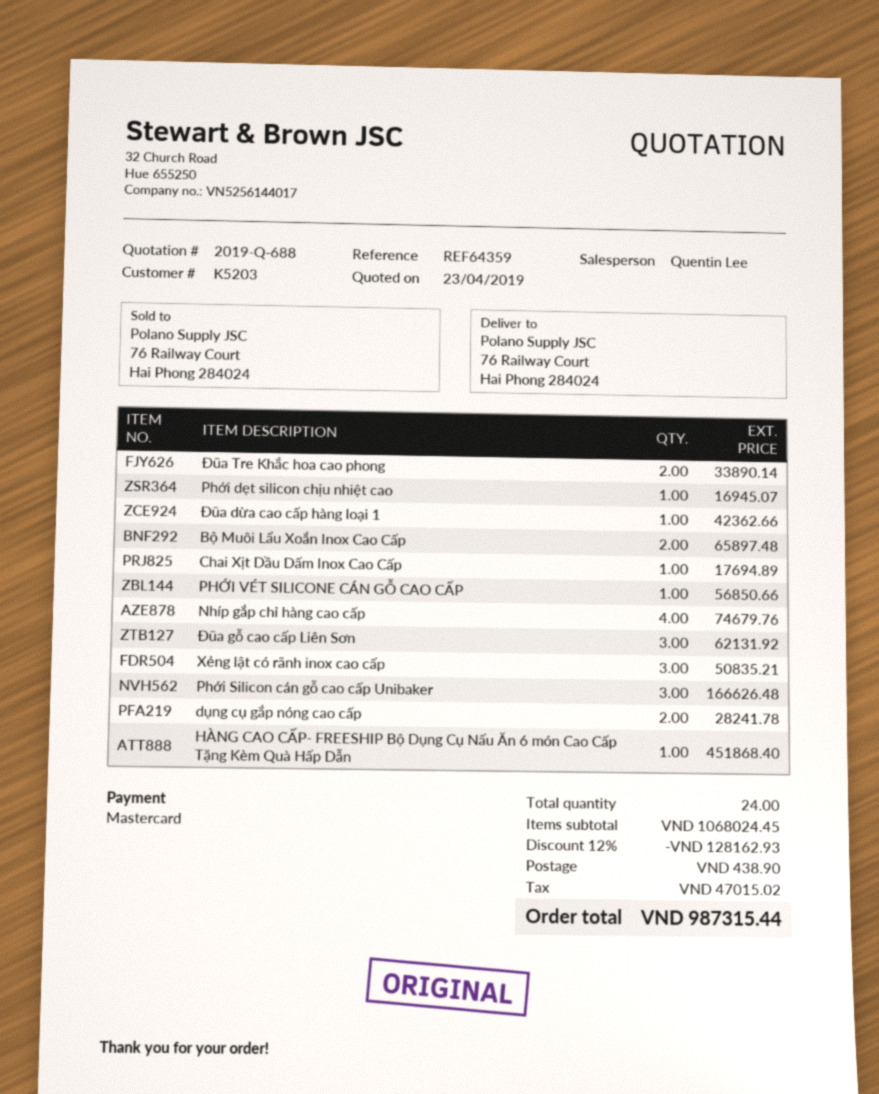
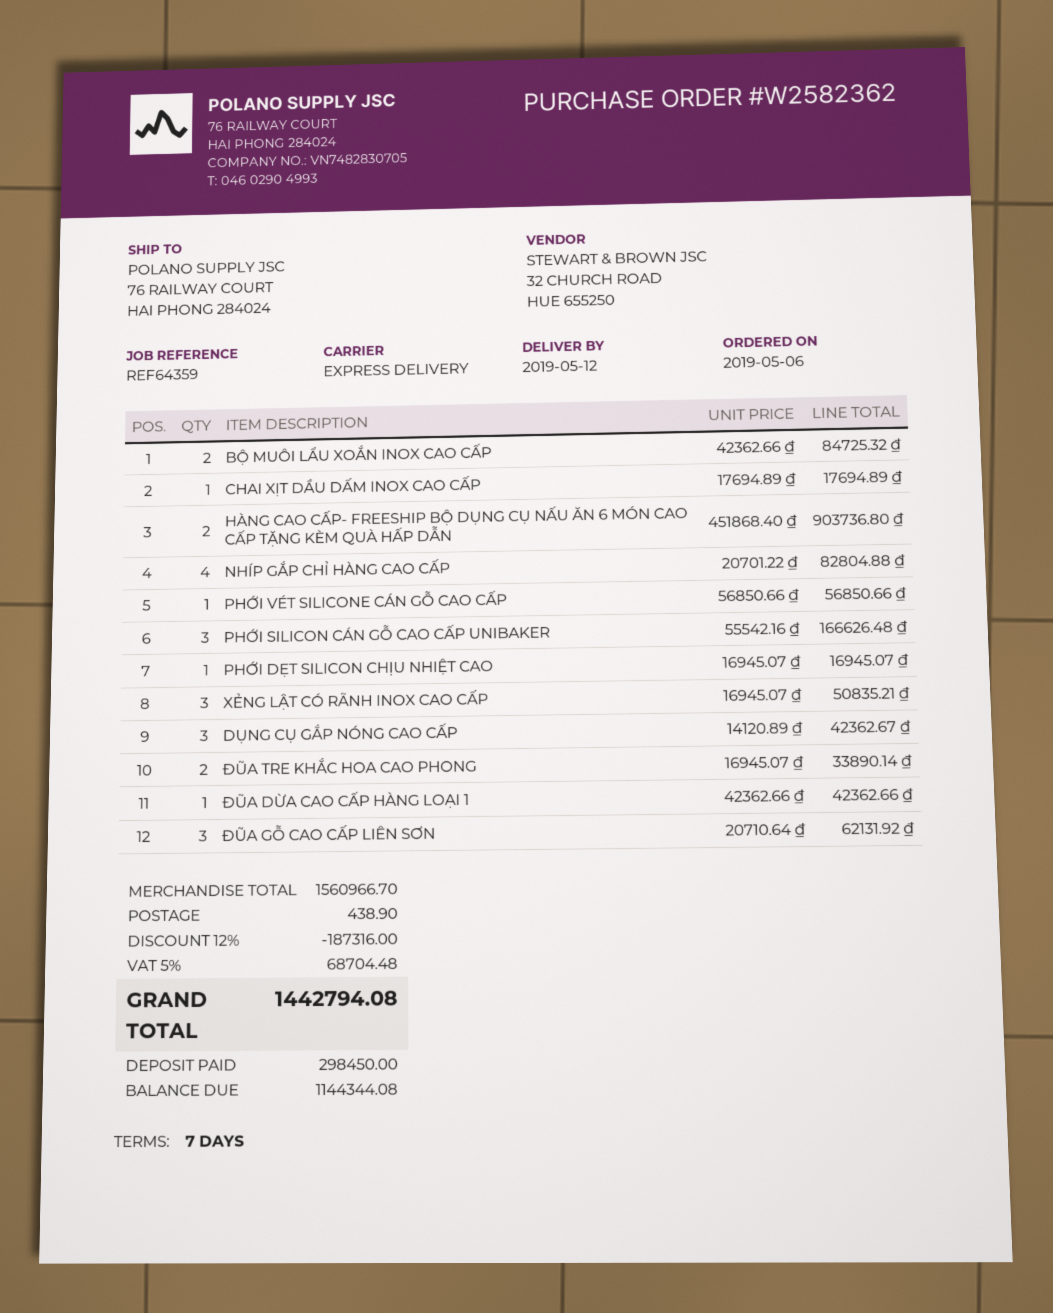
Bộ Muôi Lẩu Xoắn Inox Cao Cấp: 2 for 65897.48 -> 2 for 84725.32
Nhíp gắp chỉ hàng cao cấp: 4 for 74679.76 -> 4 for 82804.88
dụng cụ gắp nóng cao cấp: 2 for 28241.78 -> 3 for 42362.67
HÀNG CAO CẤP- FREESHIP Bộ Dụng Cụ Nấu Ăn 6 món Cao Cấp Tặng Kèm Quà Hấp Dẫn: 1 for 451868.40 -> 2 for 903736.80
subtotal: 1068024.45 -> 1560966.70
discount: 12% = 128162.93 -> 12% = 187316.00
tax: 47015.02 -> 68704.48
total: 987315.44 -> 1442794.08

